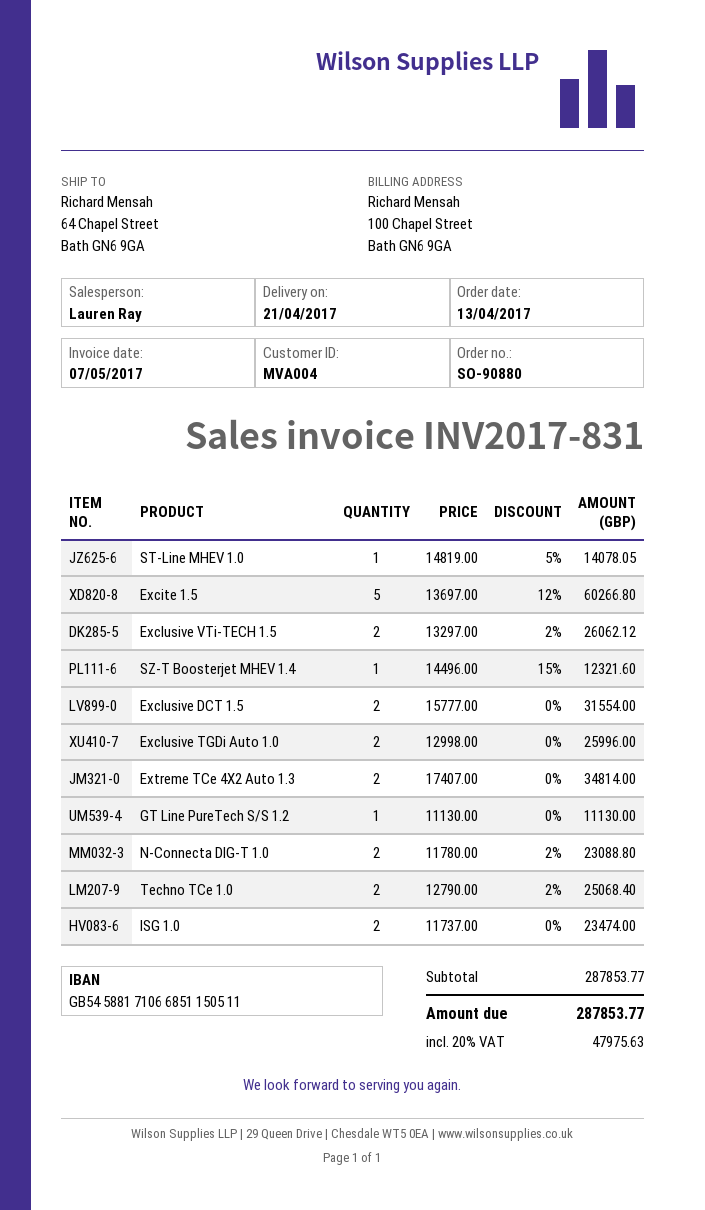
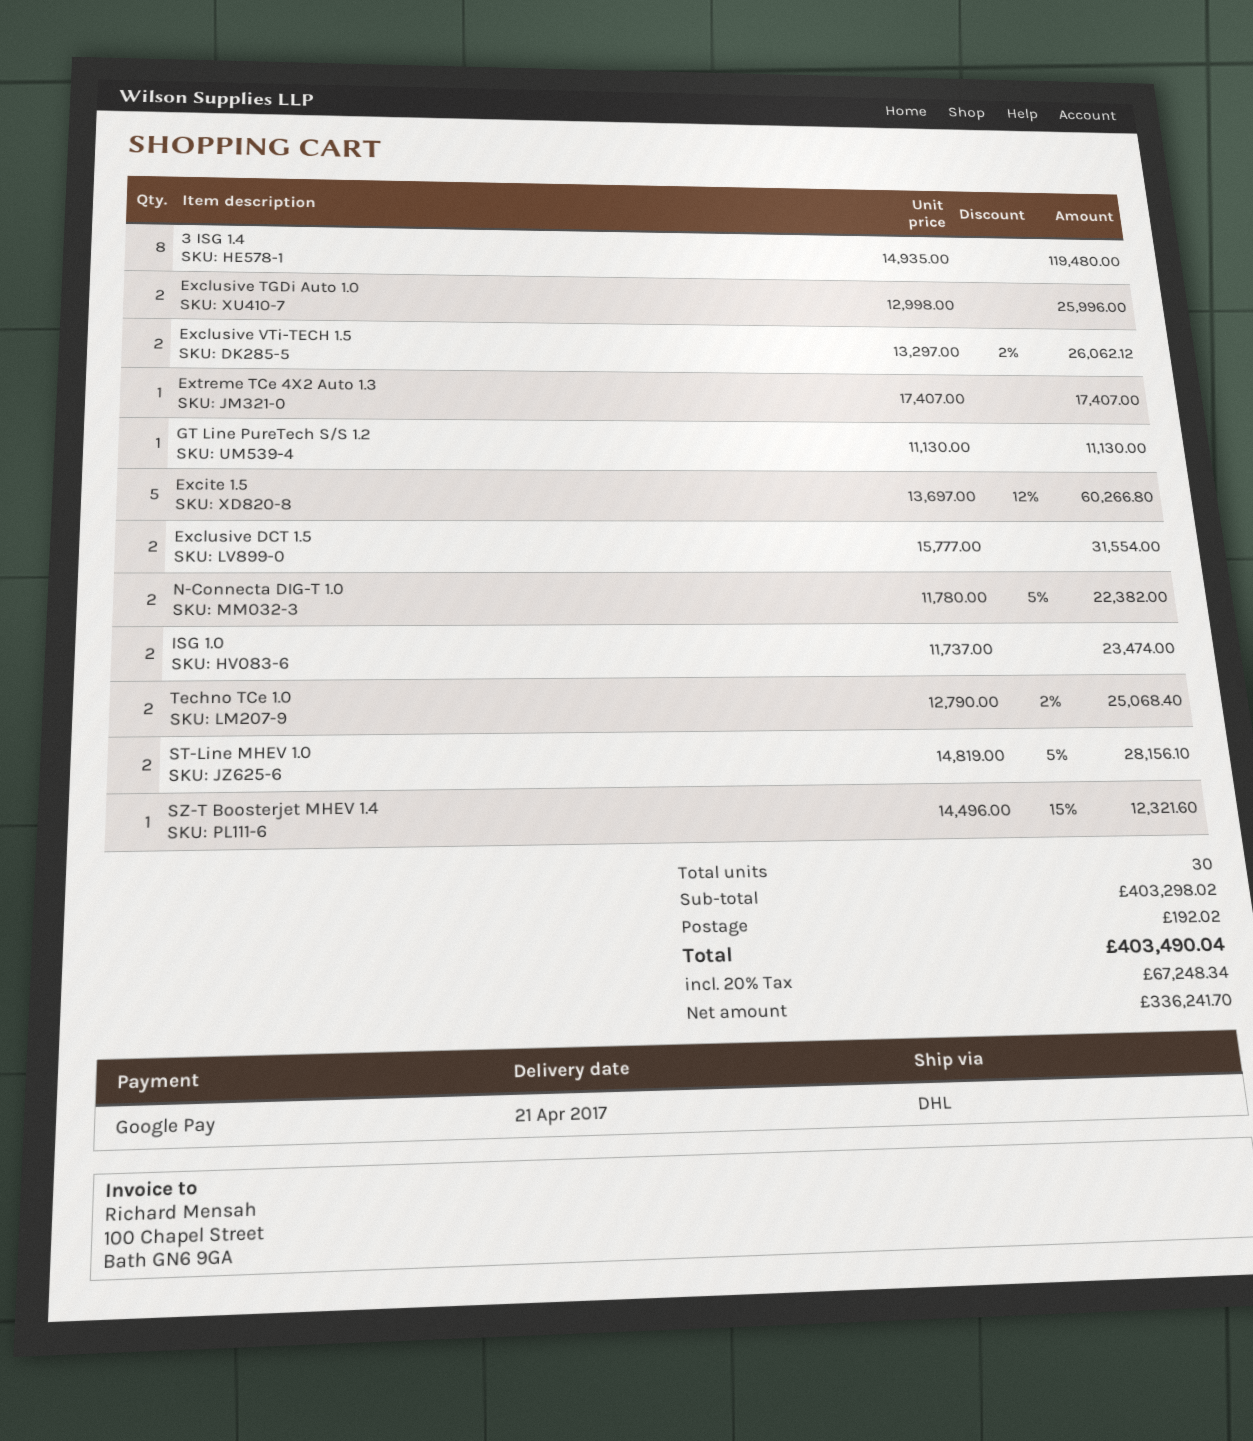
ST-Line MHEV 1.0: 1 x 14819.00 - 5% = 14078.05 -> 2 x 14819.00 - 5% = 28156.10
Extreme TCe 4X2 Auto 1.3: 2 x 17407.00 = 34814.00 -> 1 x 17407.00 = 17407.00
N-Connecta DIG-T 1.0: 2 x 11780.00 - 2% = 23088.80 -> 2 x 11780.00 - 5% = 22382.00
3 ISG 1.4: none -> 8 x 14935.00 = 119480.00
subtotal: 287853.77 -> 403298.02
shipping: none -> 192.02
tax: 20% = 47975.63 -> 20% = 67248.34
total: 287853.77 -> 403490.04

